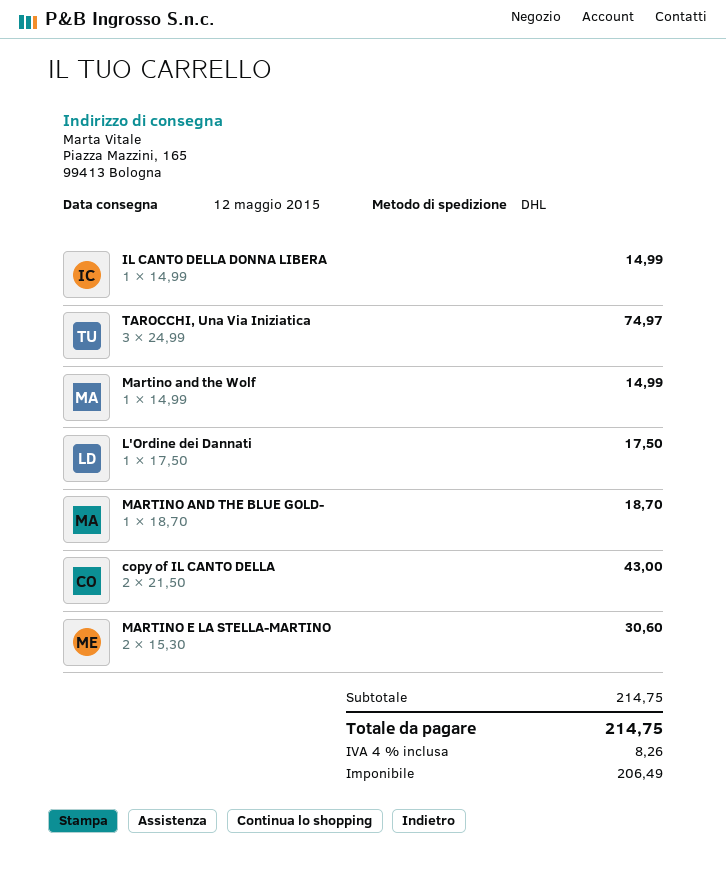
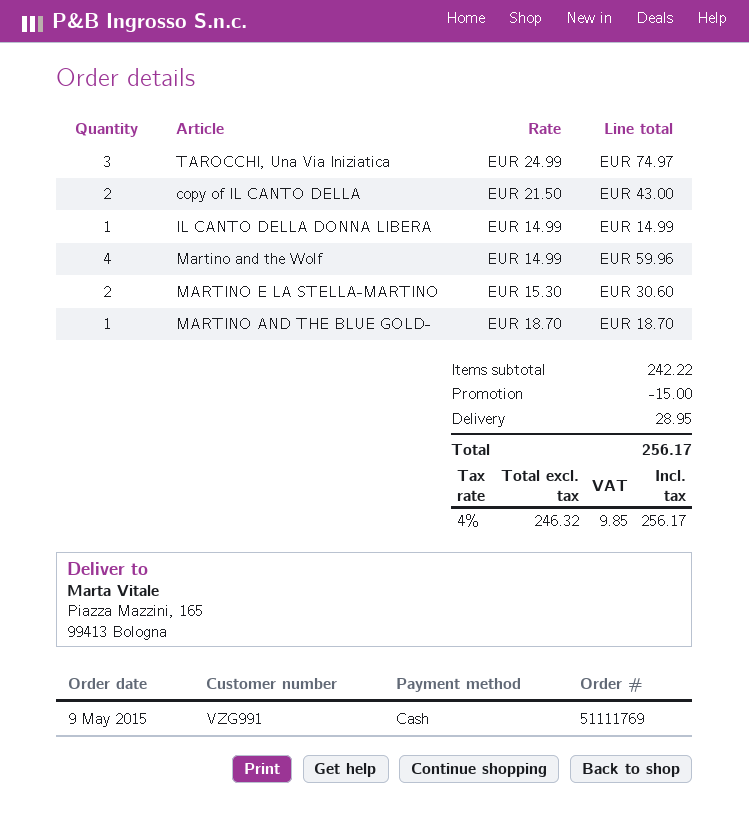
Martino and the Wolf: 1 x 14.99 = 14.99 -> 4 x 14.99 = 59.96
L'Ordine dei Dannati: 1 x 17.50 = 17.50 -> none
subtotal: 214.75 -> 242.22
discount: none -> 15.00
shipping: none -> 28.95
net: 206.49 -> 246.32
tax: 4% = 8.26 -> 4% = 9.85
total: 214.75 -> 256.17

